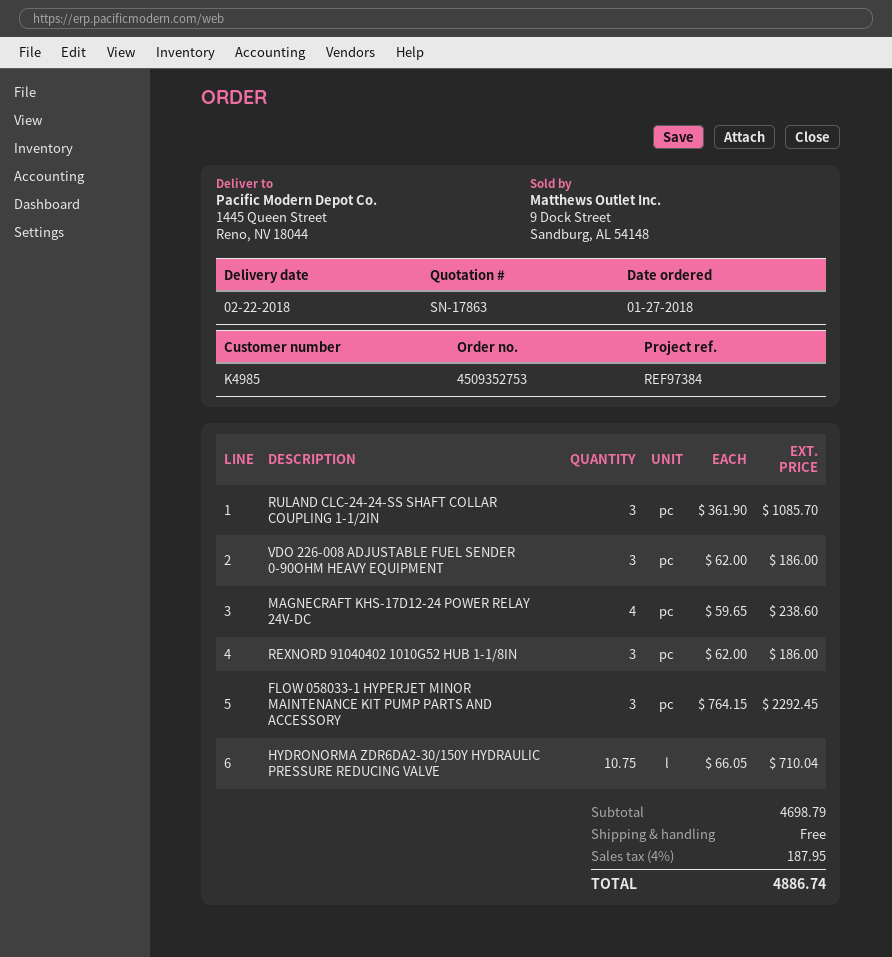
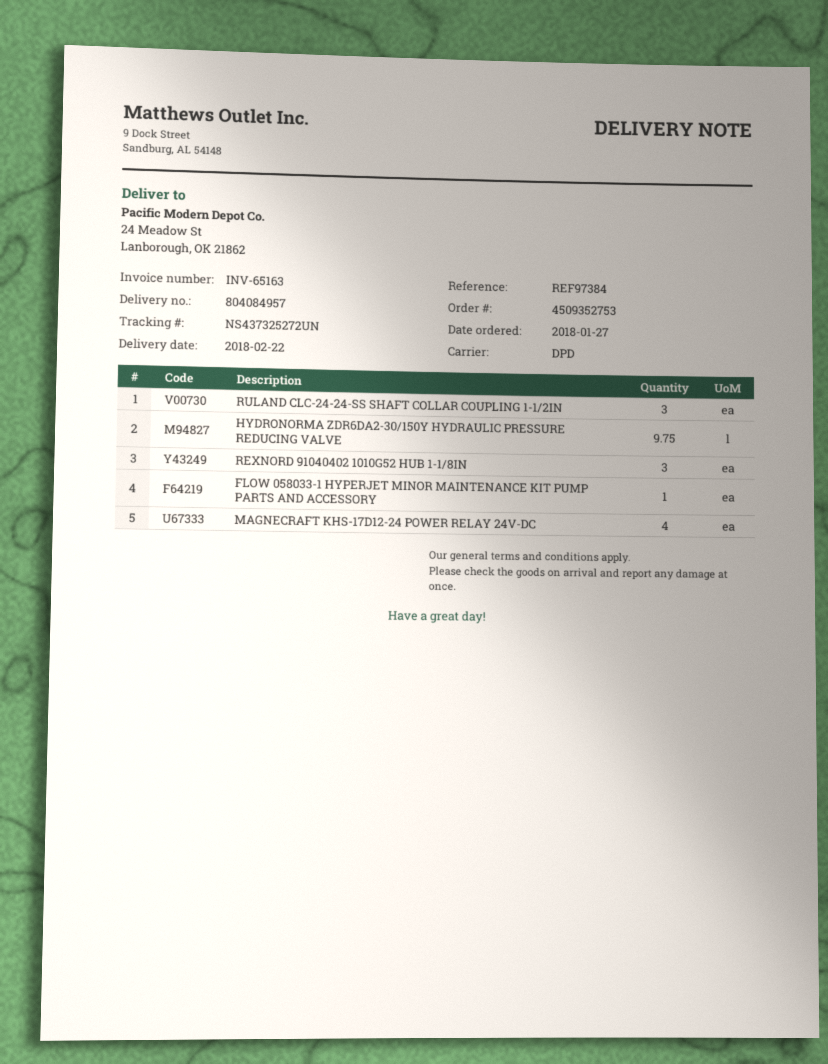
ship to: 1445 Queen Street, Reno, NV 18044 -> 24 Meadow St, Lanborough, OK 21862
VDO 226-008 ADJUSTABLE FUEL SENDER 0-90OHM HEAVY EQUIPMENT: 3 -> none
FLOW 058033-1 HYPERJET MINOR MAINTENANCE KIT PUMP PARTS AND ACCESSORY: 3 -> 1
HYDRONORMA ZDR6DA2-30/150Y HYDRAULIC PRESSURE REDUCING VALVE: 10.75 -> 9.75

